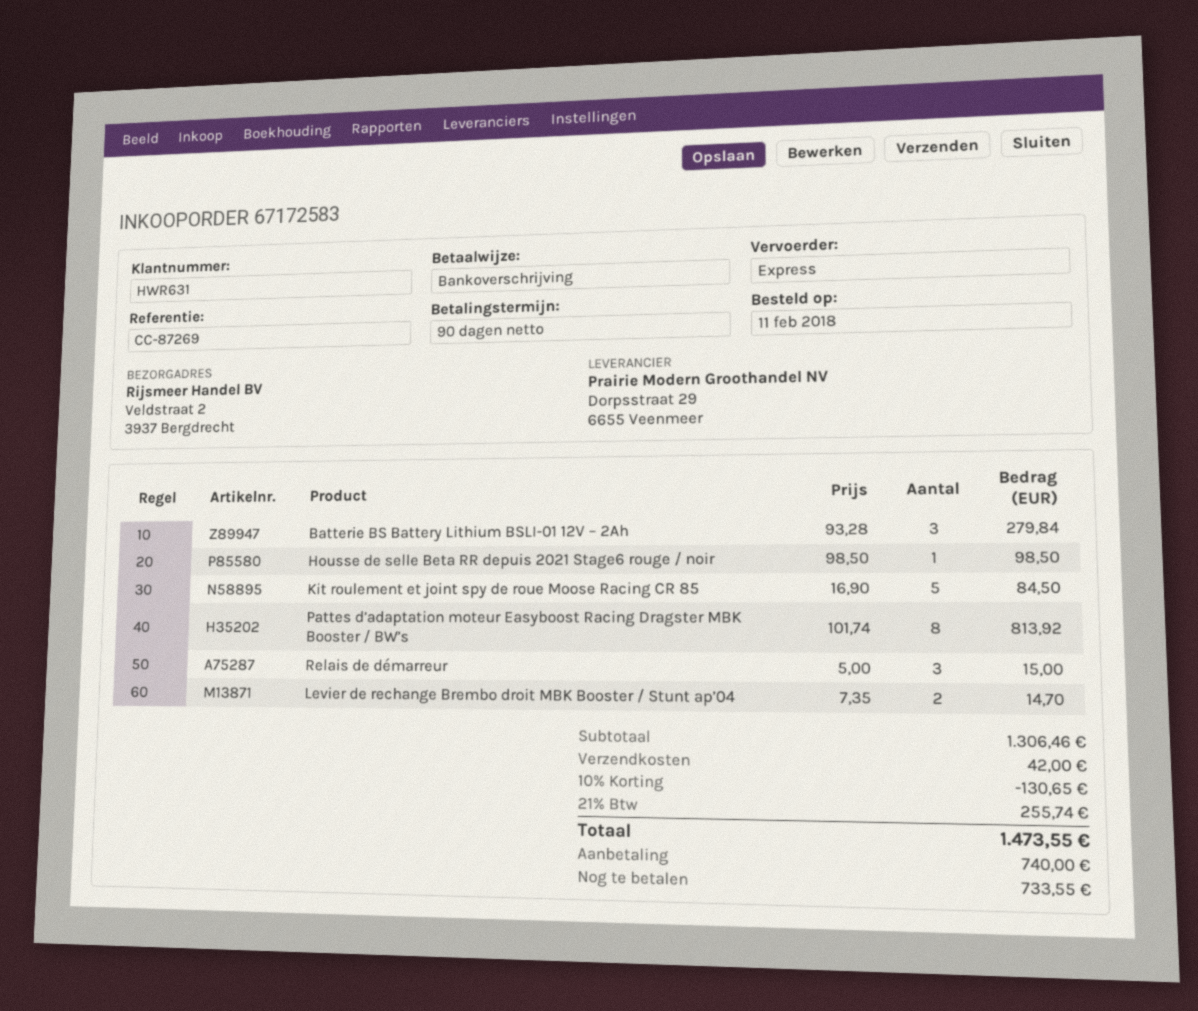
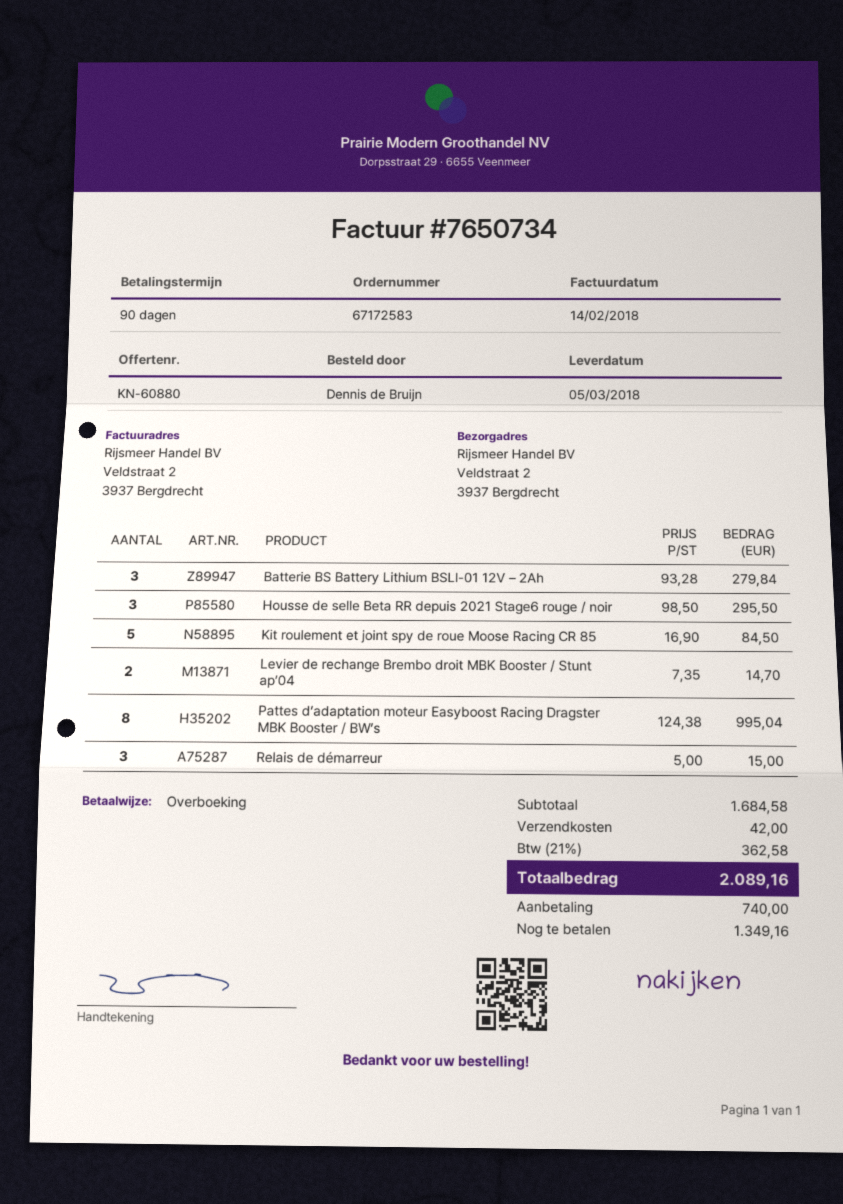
Housse de selle Beta RR depuis 2021 Stage6 rouge / noir: 1 x 98.50 = 98.50 -> 3 x 98.50 = 295.50
Pattes d’adaptation moteur Easyboost Racing Dragster MBK Booster / BW’s: 8 x 101.74 = 813.92 -> 8 x 124.38 = 995.04
subtotal: 1306.46 -> 1684.58
discount: 10% = 130.65 -> none
tax: 21% = 255.74 -> 21% = 362.58
total: 1473.55 -> 2089.16
balance: 733.55 -> 1349.16

